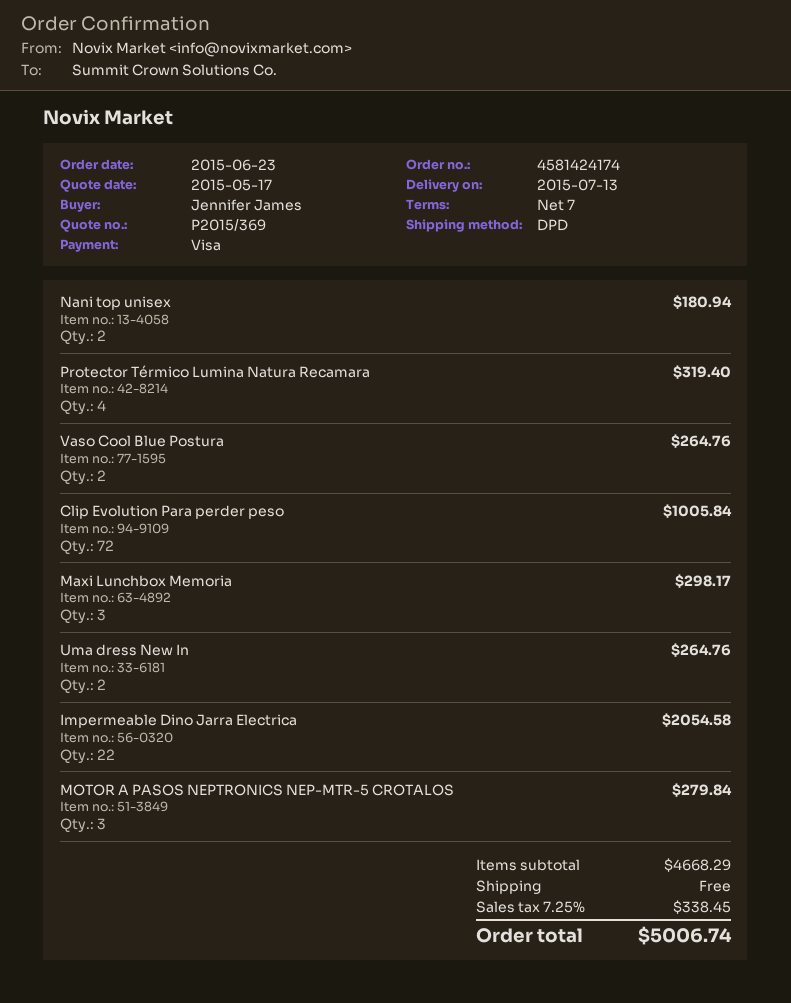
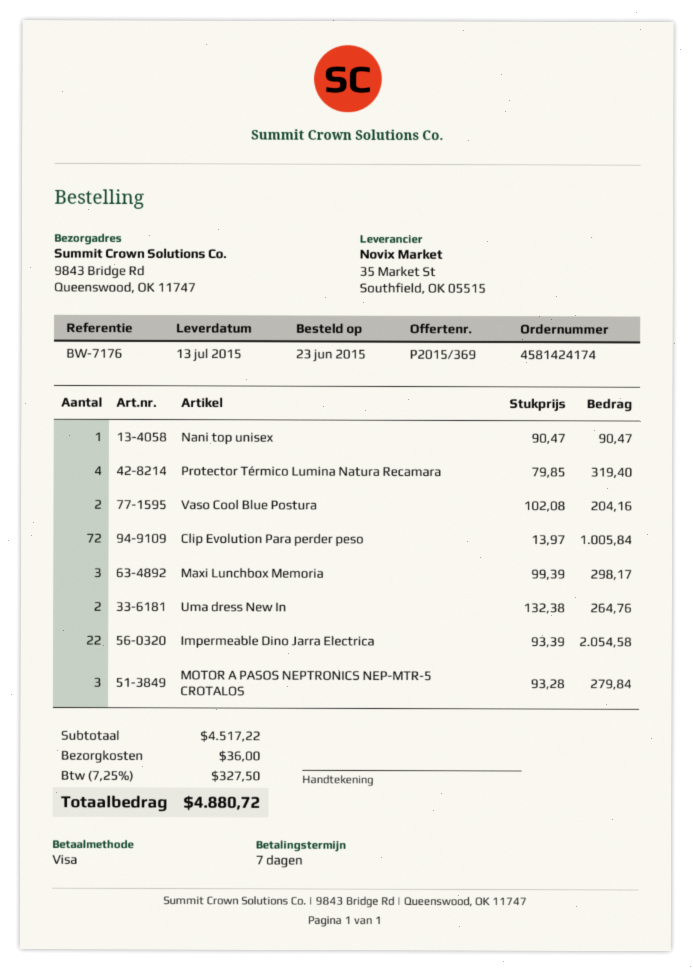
Nani top unisex: 2 for 180.94 -> 1 for 90.47
Vaso Cool Blue Postura: 2 for 264.76 -> 2 for 204.16
subtotal: 4668.29 -> 4517.22
shipping: 0.00 -> 36.00
tax: 7.25% = 338.45 -> 7.25% = 327.50
total: 5006.74 -> 4880.72

